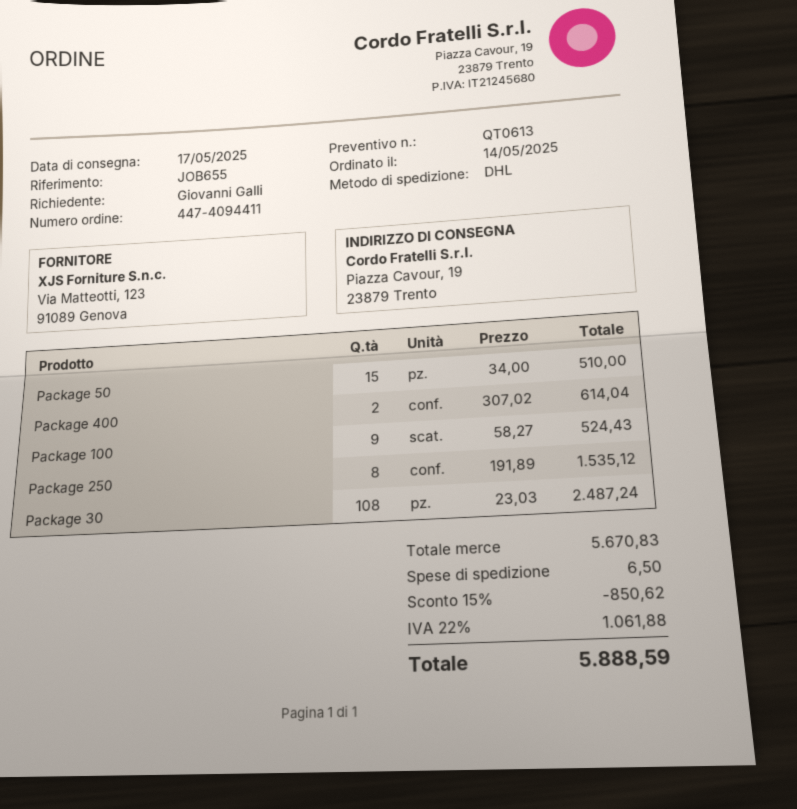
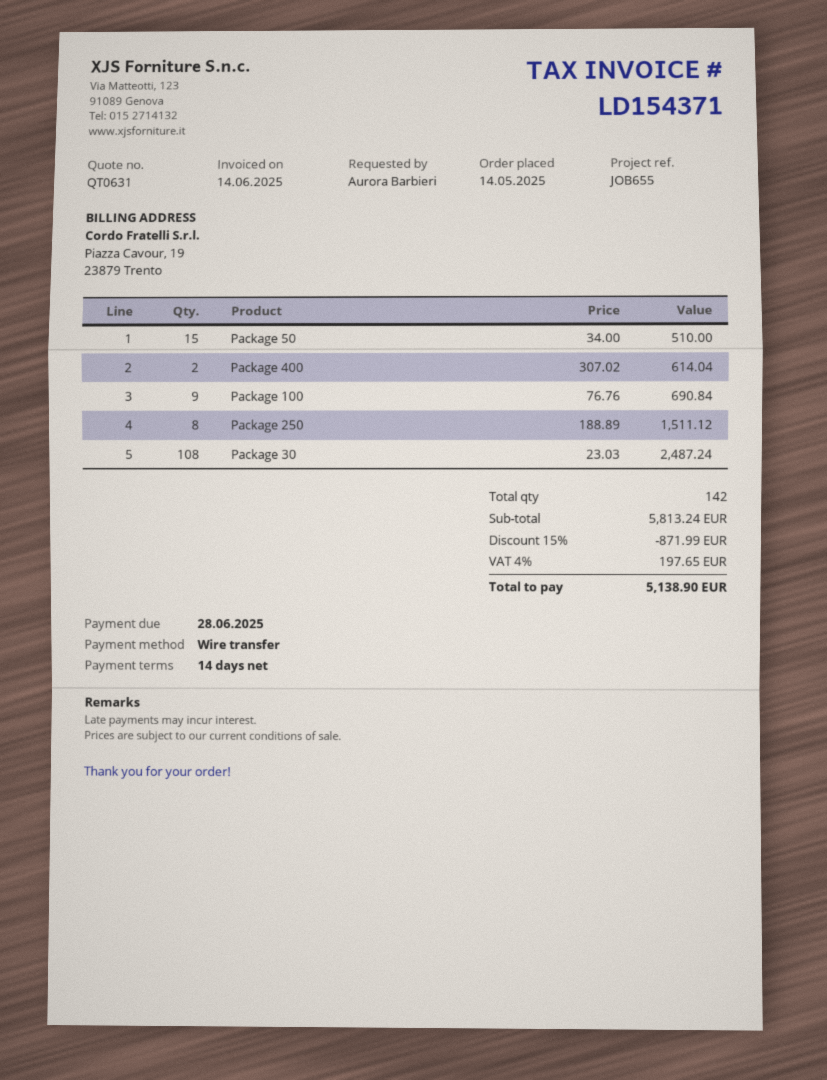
quote number: QT0613 -> QT0631
ordered by: Giovanni Galli -> Aurora Barbieri
Package 100: 9 x 58.27 = 524.43 -> 9 x 76.76 = 690.84
Package 250: 8 x 191.89 = 1535.12 -> 8 x 188.89 = 1511.12
subtotal: 5670.83 -> 5813.24
discount: 15% = 850.62 -> 15% = 871.99
shipping: 6.50 -> none
tax: 22% = 1061.88 -> 4% = 197.65
total: 5888.59 -> 5138.90

